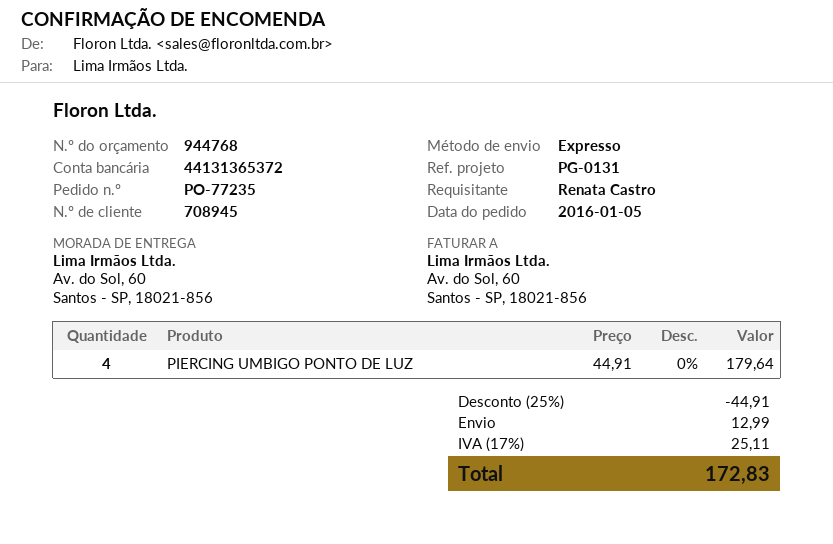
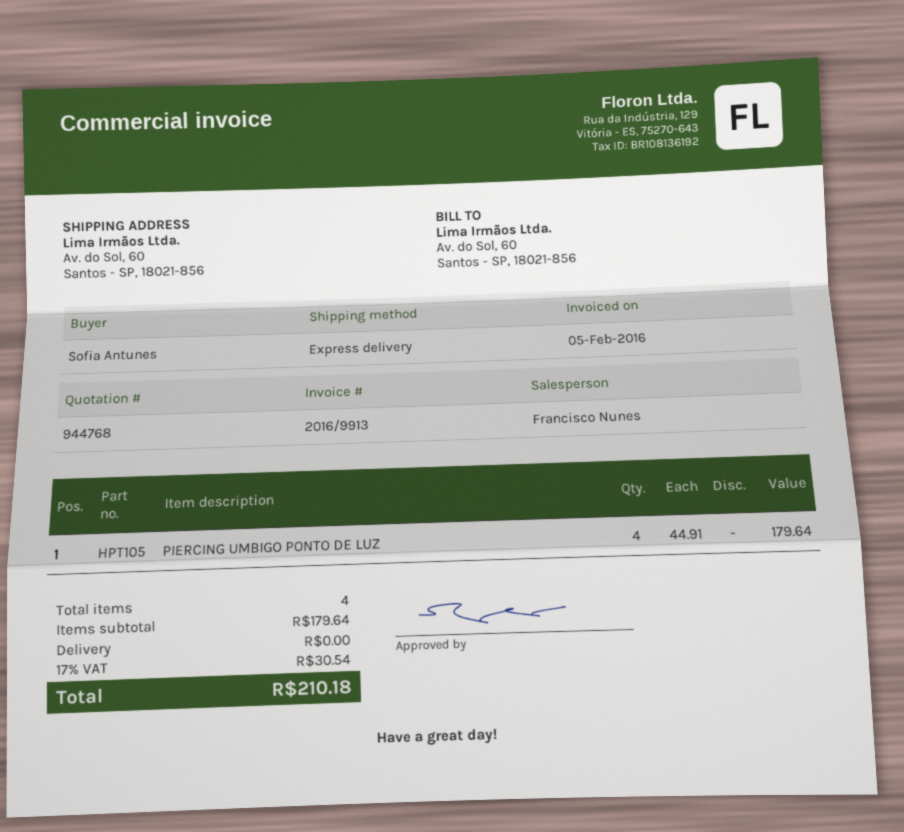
ordered by: Renata Castro -> Sofia Antunes
discount: 25% = 44.91 -> none
shipping: 12.99 -> 0.00
tax: 17% = 25.11 -> 17% = 30.54
total: 172.83 -> 210.18

